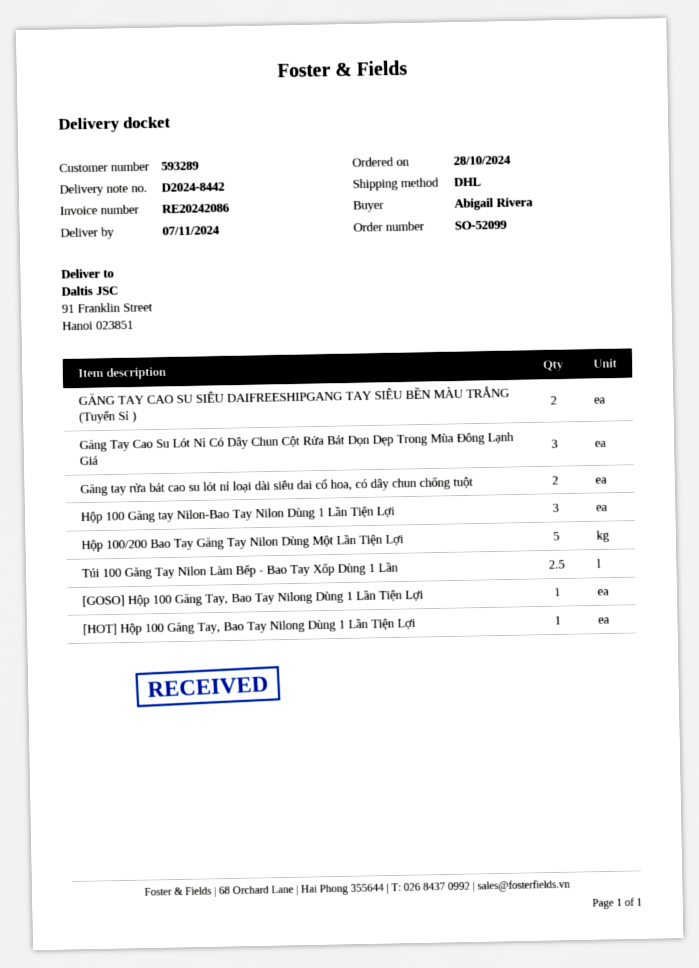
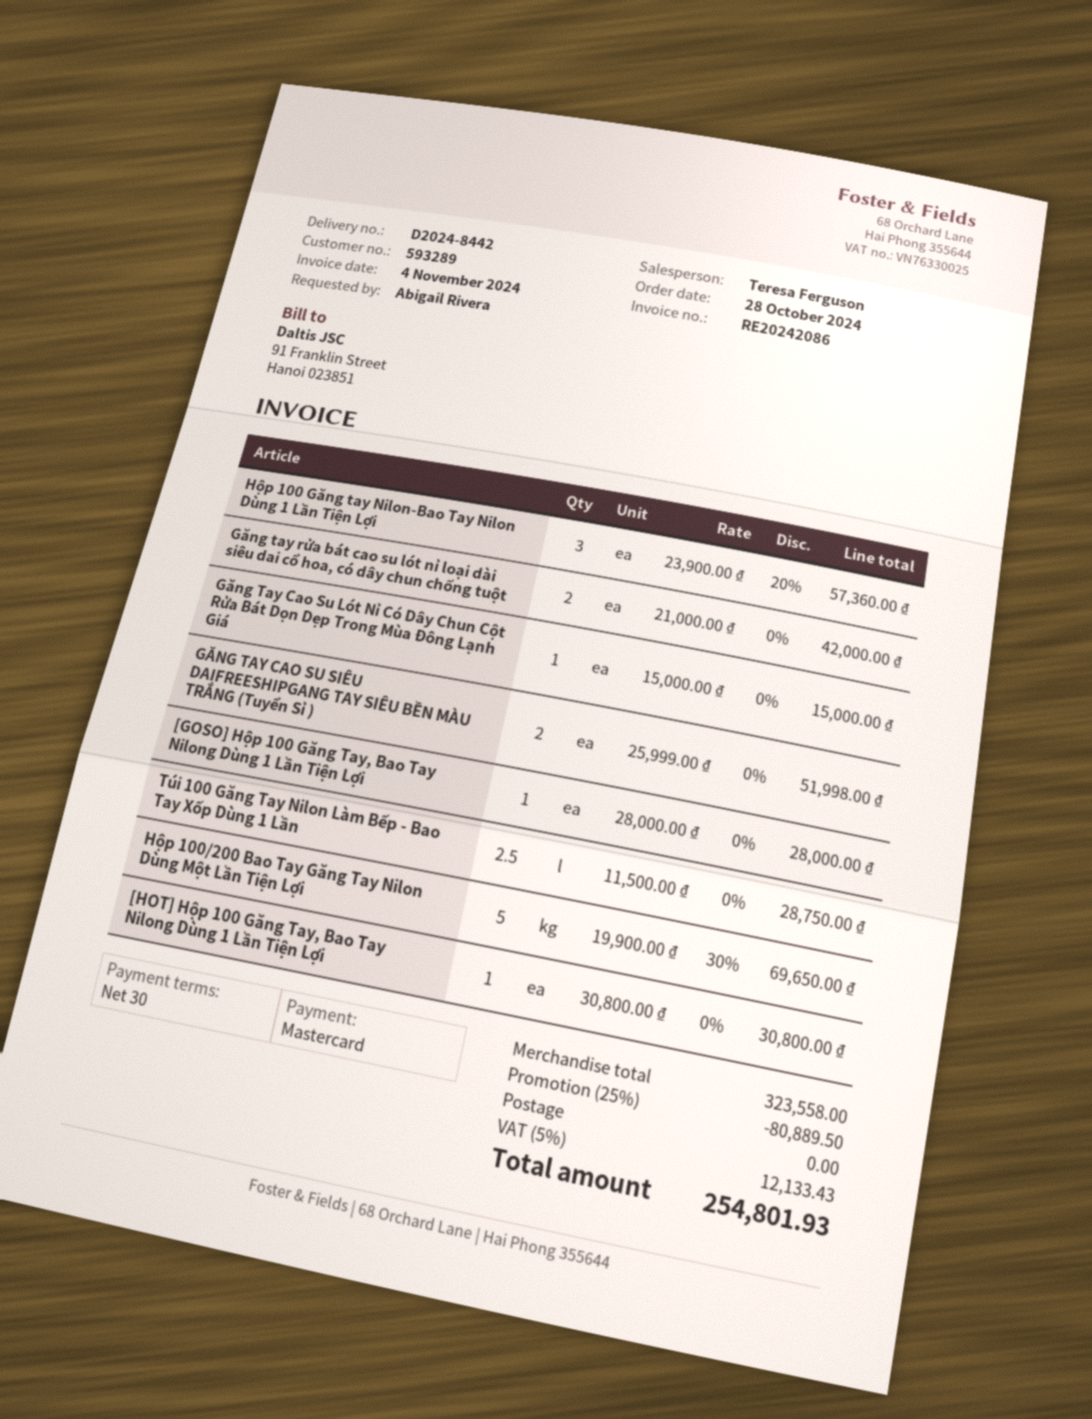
Găng Tay Cao Su Lót Nỉ Có Dây Chun Cột Rửa Bát Dọn Dẹp Trong Mùa Đông Lạnh Giá: 3 -> 1

